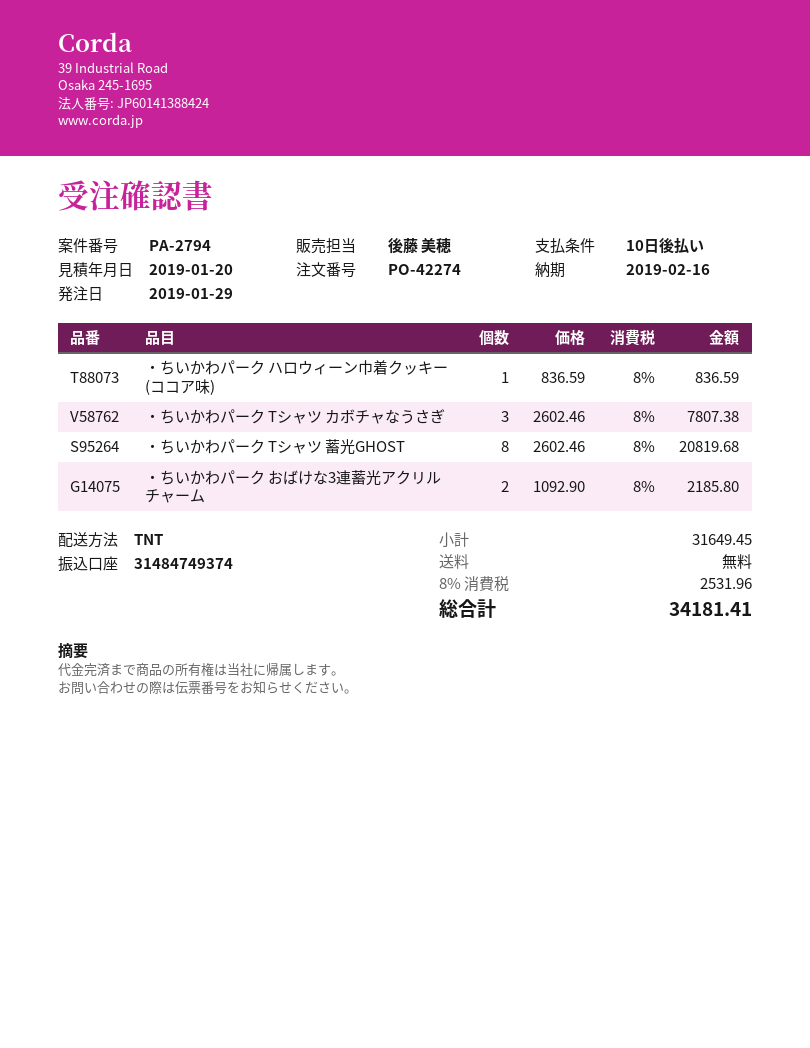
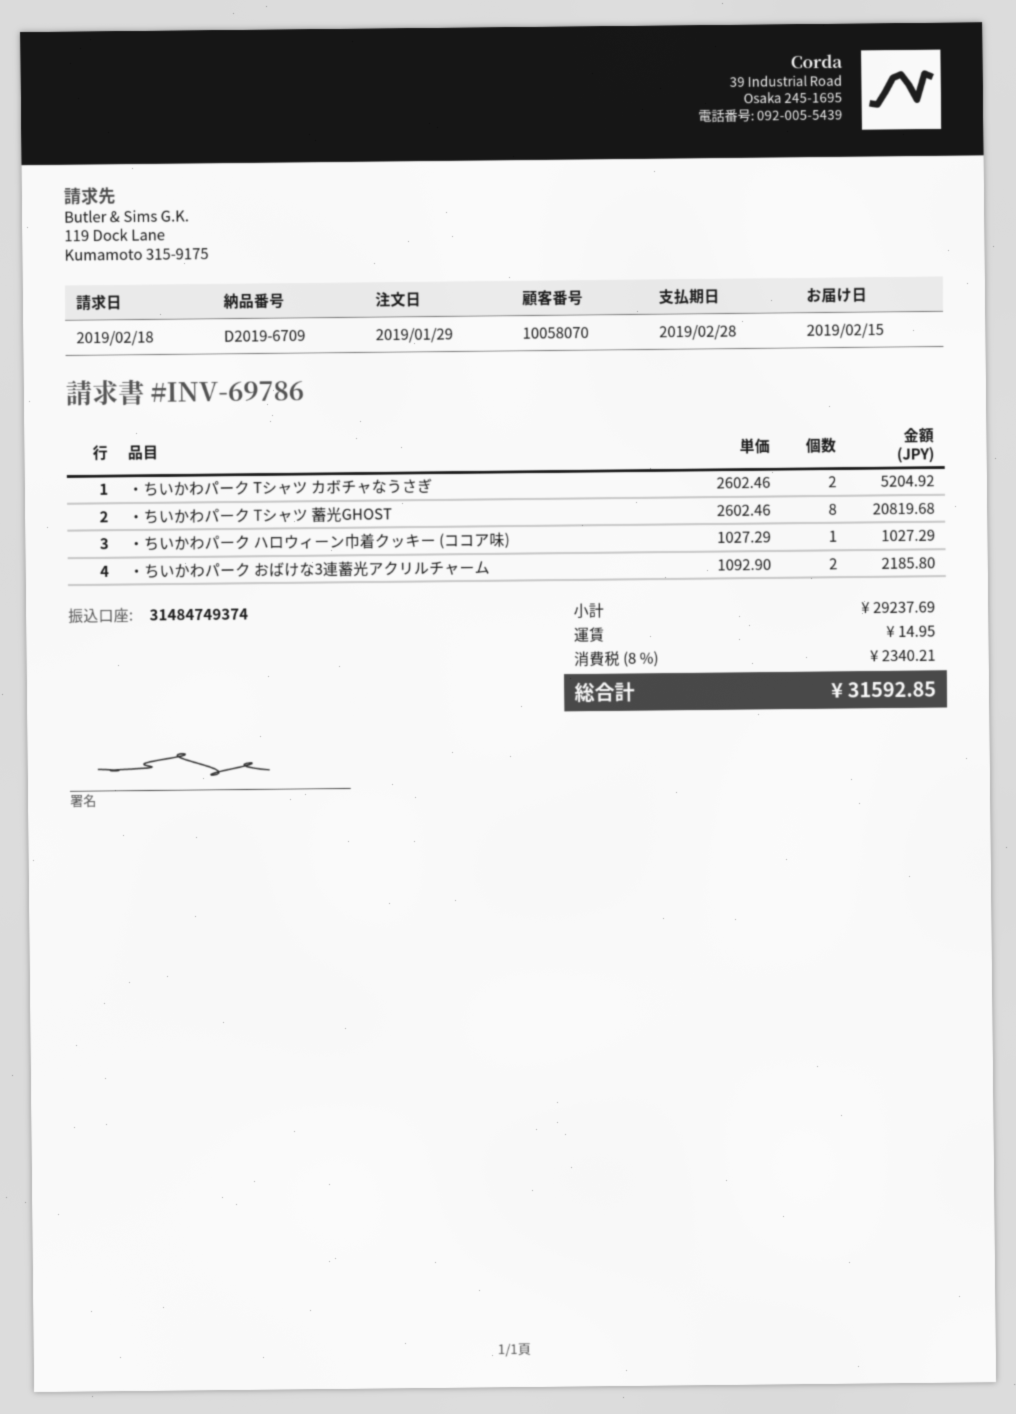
delivery date: 2019-02-16 -> 2019-02-15
・ちいかわパーク ハロウィーン巾着クッキー (ココア味): 1 x 836.59 = 836.59 -> 1 x 1027.29 = 1027.29
・ちいかわパーク Tシャツ カボチャなうさぎ: 3 x 2602.46 = 7807.38 -> 2 x 2602.46 = 5204.92
subtotal: 31649.45 -> 29237.69
shipping: 0.00 -> 14.95
tax: 8% = 2531.96 -> 8% = 2340.21
total: 34181.41 -> 31592.85

